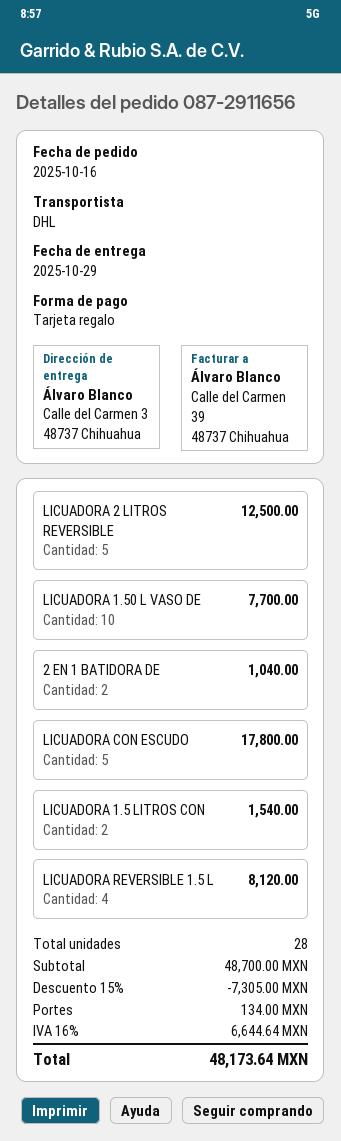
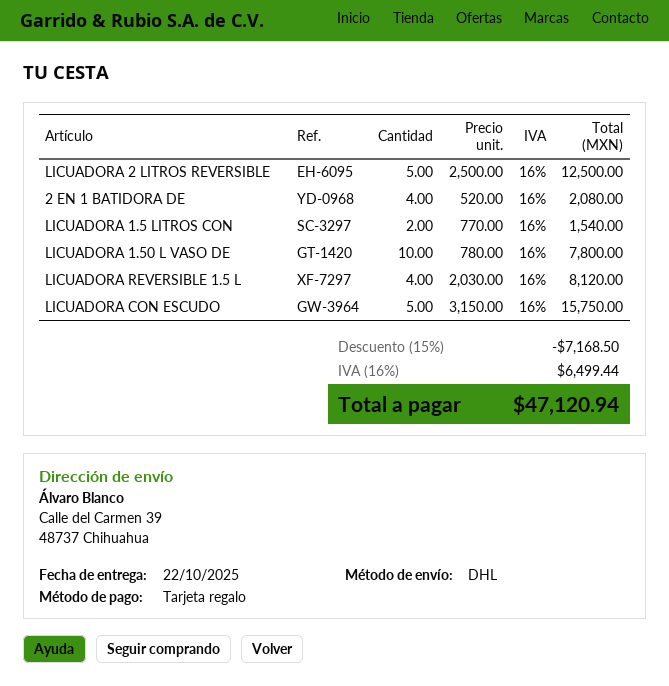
delivery date: 2025-10-29 -> 2025-10-22
ship to: Calle del Carmen 3, 48737 Chihuahua -> Calle del Carmen 39, 48737 Chihuahua
LICUADORA 1.50 L VASO DE: 10 for 7700.00 -> 10 for 7800.00
2 EN 1 BATIDORA DE: 2 for 1040.00 -> 4 for 2080.00
LICUADORA CON ESCUDO: 5 for 17800.00 -> 5 for 15750.00
discount: 15% = 7305.00 -> 15% = 7168.50
shipping: 134.00 -> none
tax: 16% = 6644.64 -> 16% = 6499.44
total: 48173.64 -> 47120.94

